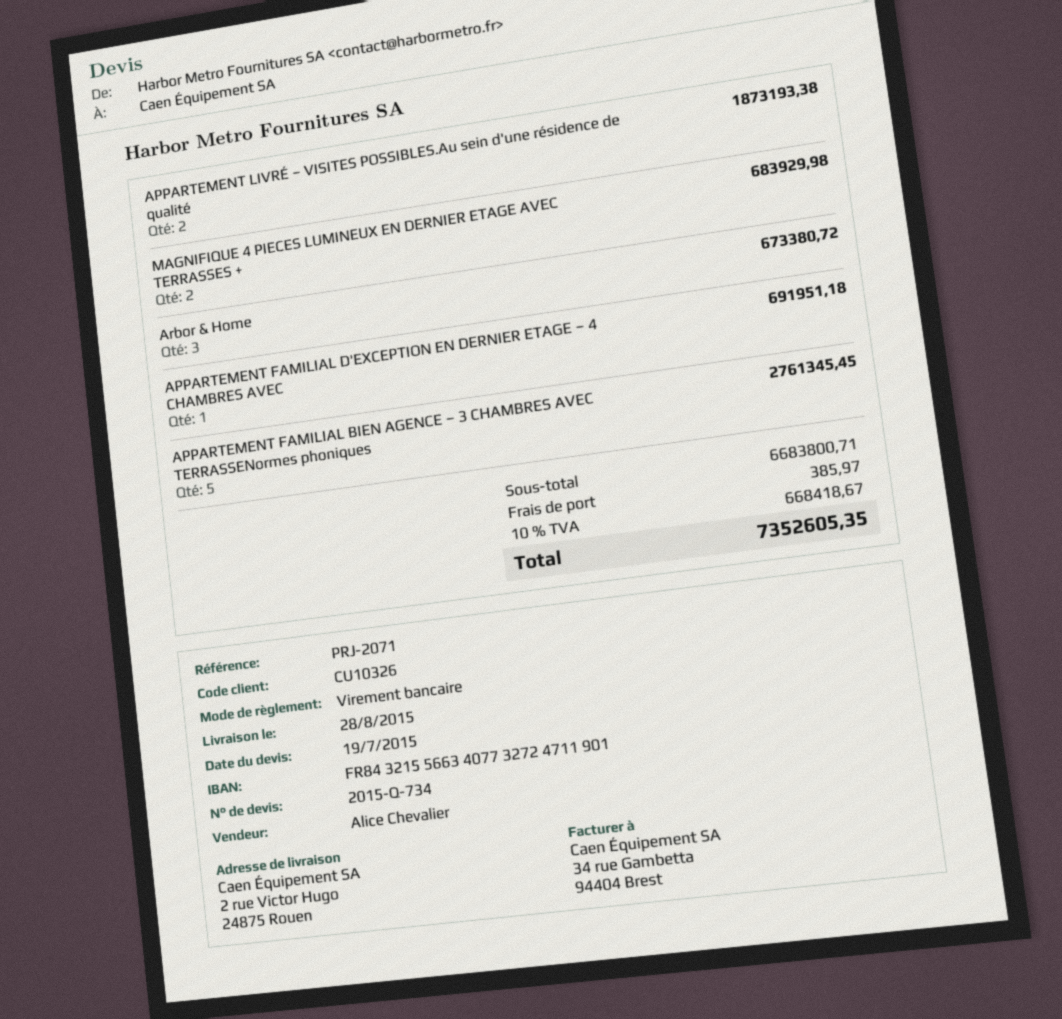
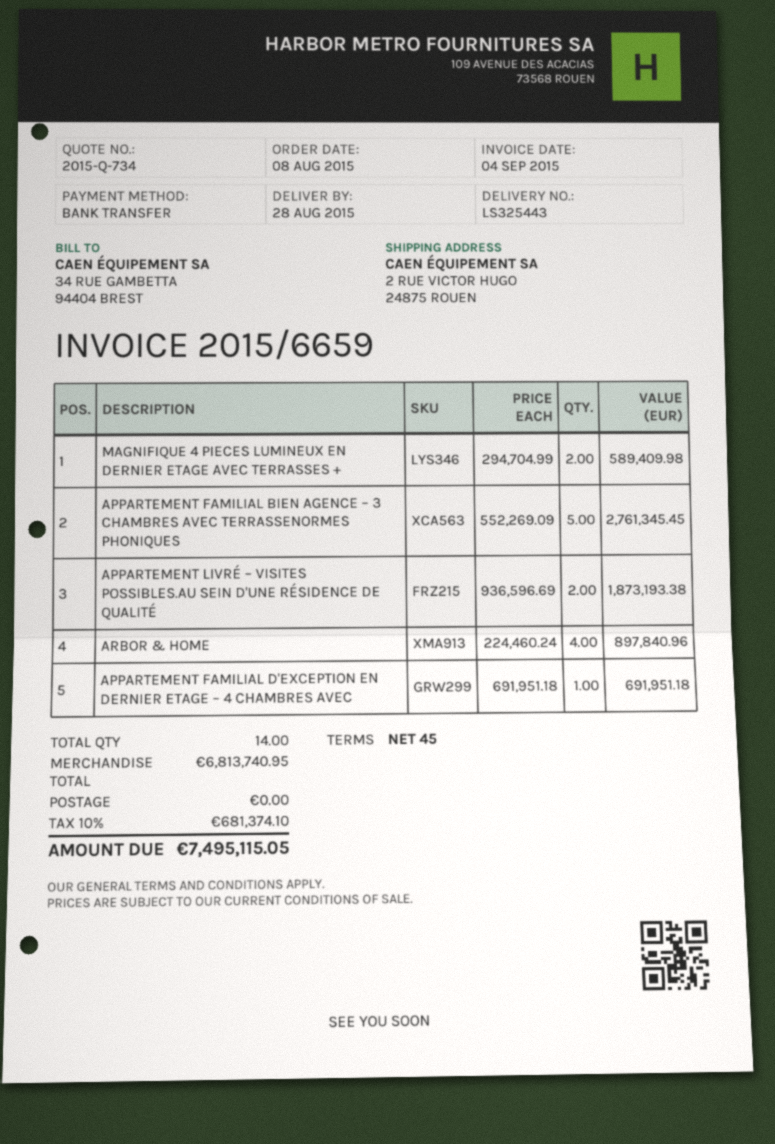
MAGNIFIQUE 4 PIECES LUMINEUX EN DERNIER ETAGE AVEC TERRASSES +: 2 for 683929.98 -> 2 for 589409.98
Arbor & Home: 3 for 673380.72 -> 4 for 897840.96
subtotal: 6683800.71 -> 6813740.95
shipping: 385.97 -> 0.00
tax: 10% = 668418.67 -> 10% = 681374.10
total: 7352605.35 -> 7495115.05

